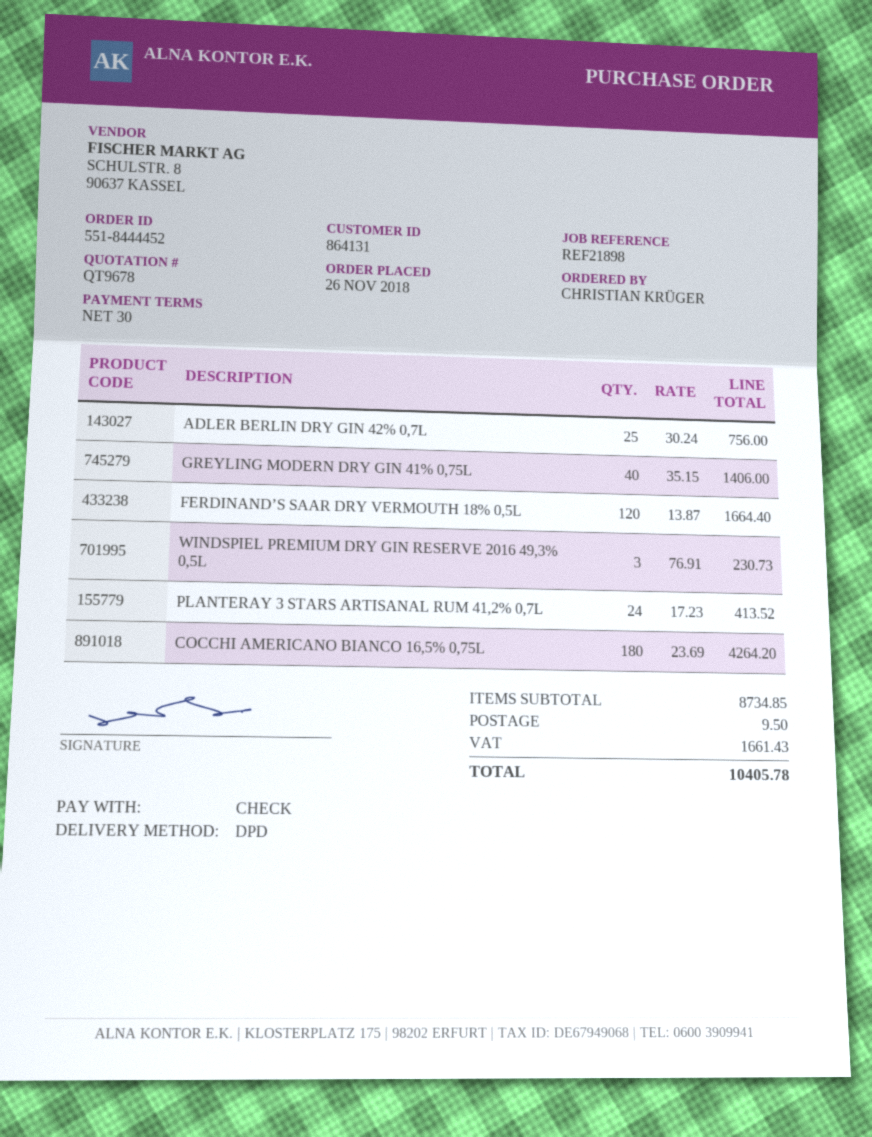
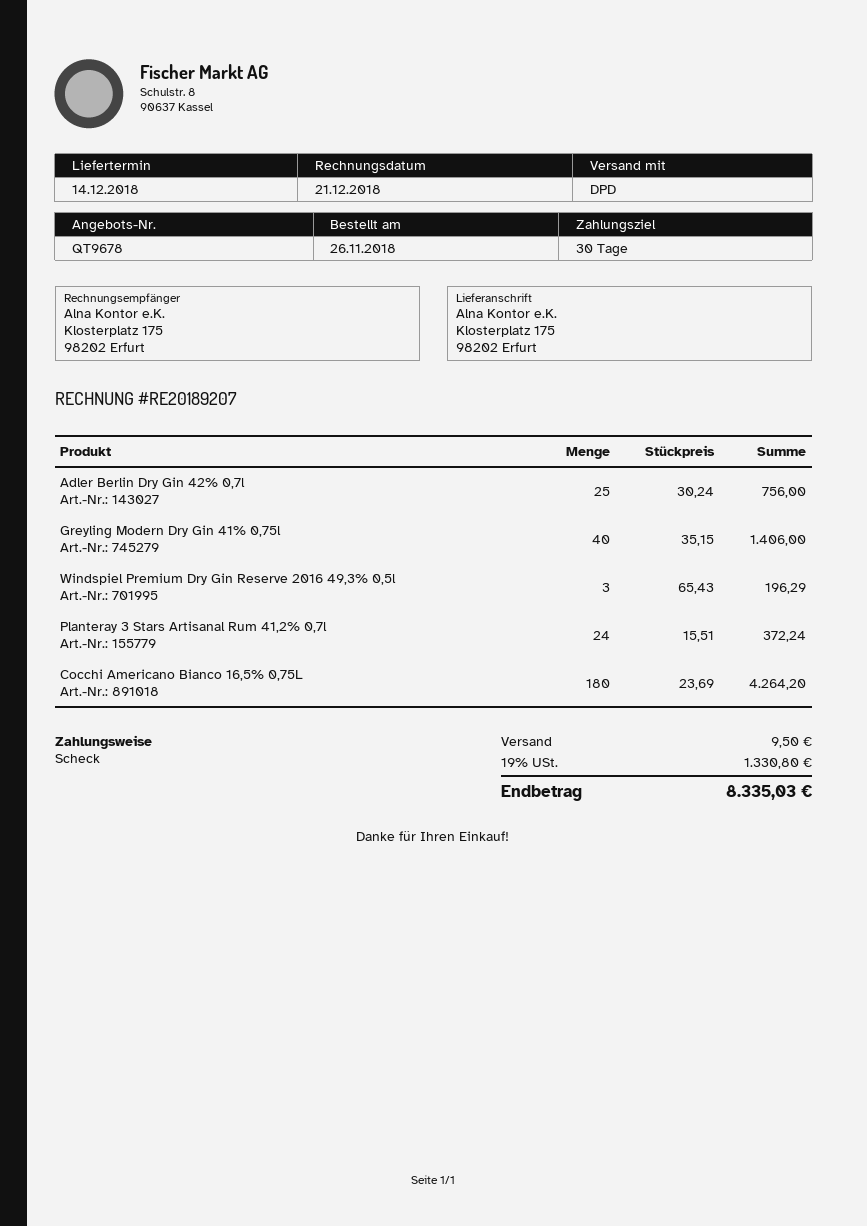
FERDINAND’S SAAR DRY VERMOUTH 18% 0,5L: 120 x 13.87 = 1664.40 -> none
WINDSPIEL PREMIUM DRY GIN RESERVE 2016 49,3% 0,5L: 3 x 76.91 = 230.73 -> 3 x 65.43 = 196.29
PLANTERAY 3 STARS ARTISANAL RUM 41,2% 0,7L: 24 x 17.23 = 413.52 -> 24 x 15.51 = 372.24
tax: 1661.43 -> 1330.80
total: 10405.78 -> 8335.03

